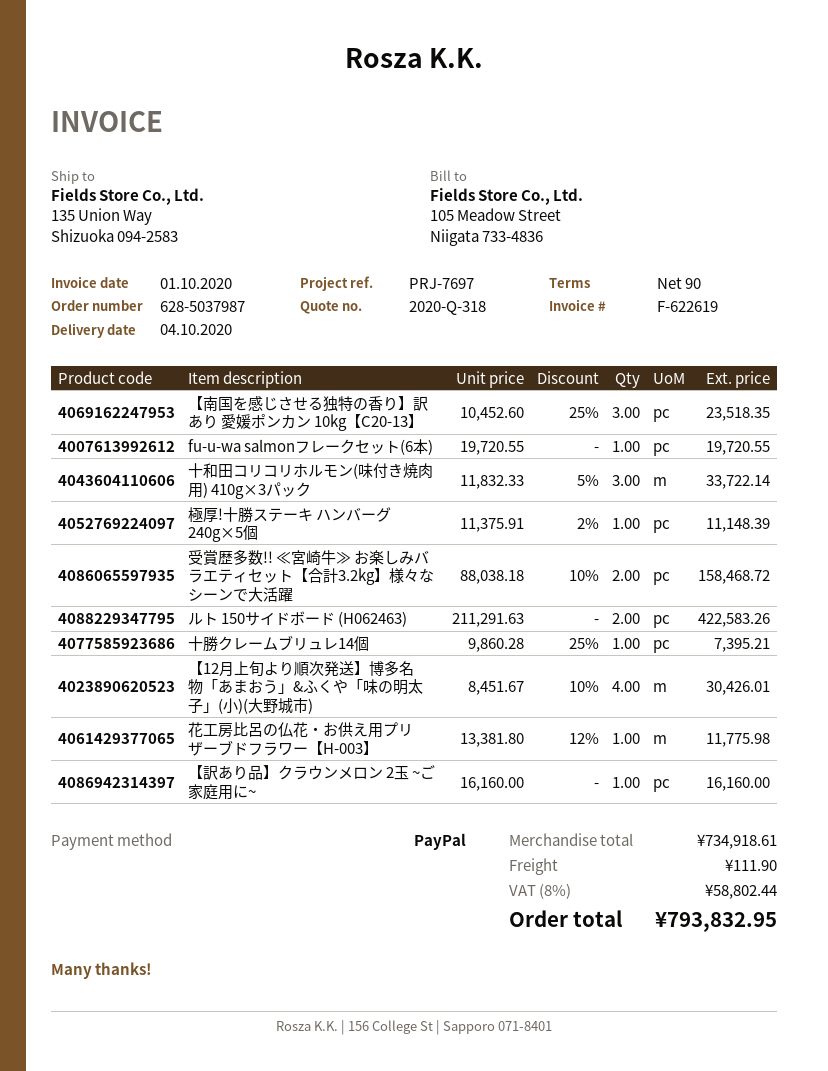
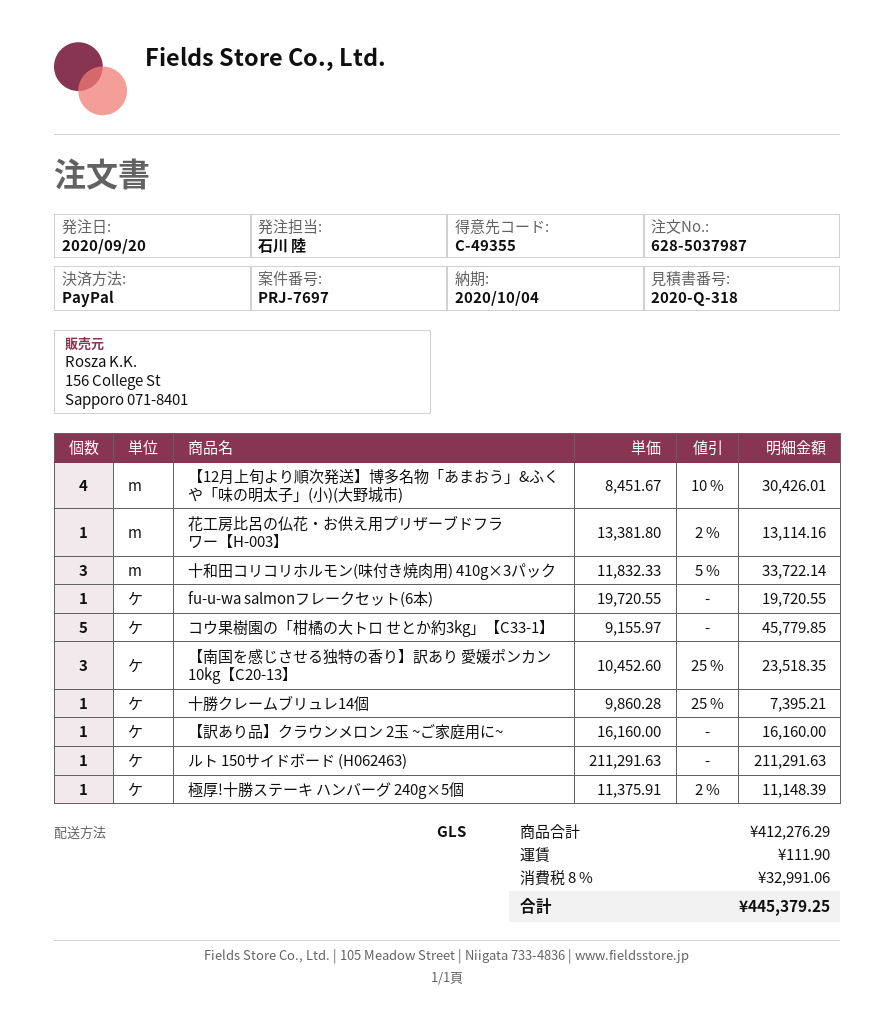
受賞歴多数!! ≪宮崎牛≫ お楽しみバラエティセット【合計3.2kg】様々なシーンで大活躍: 2 x 88038.18 - 10% = 158468.72 -> none
ルト 150サイドボード (H062463): 2 x 211291.63 = 422583.26 -> 1 x 211291.63 = 211291.63
花工房比呂の仏花・お供え用プリザーブドフラワー【H-003】: 1 x 13381.80 - 12% = 11775.98 -> 1 x 13381.80 - 2% = 13114.16
コウ果樹園の「柑橘の大トロ せとか約3kg」【C33-1】: none -> 5 x 9155.97 = 45779.85
subtotal: 734918.61 -> 412276.29
tax: 8% = 58802.44 -> 8% = 32991.06
total: 793832.95 -> 445379.25

